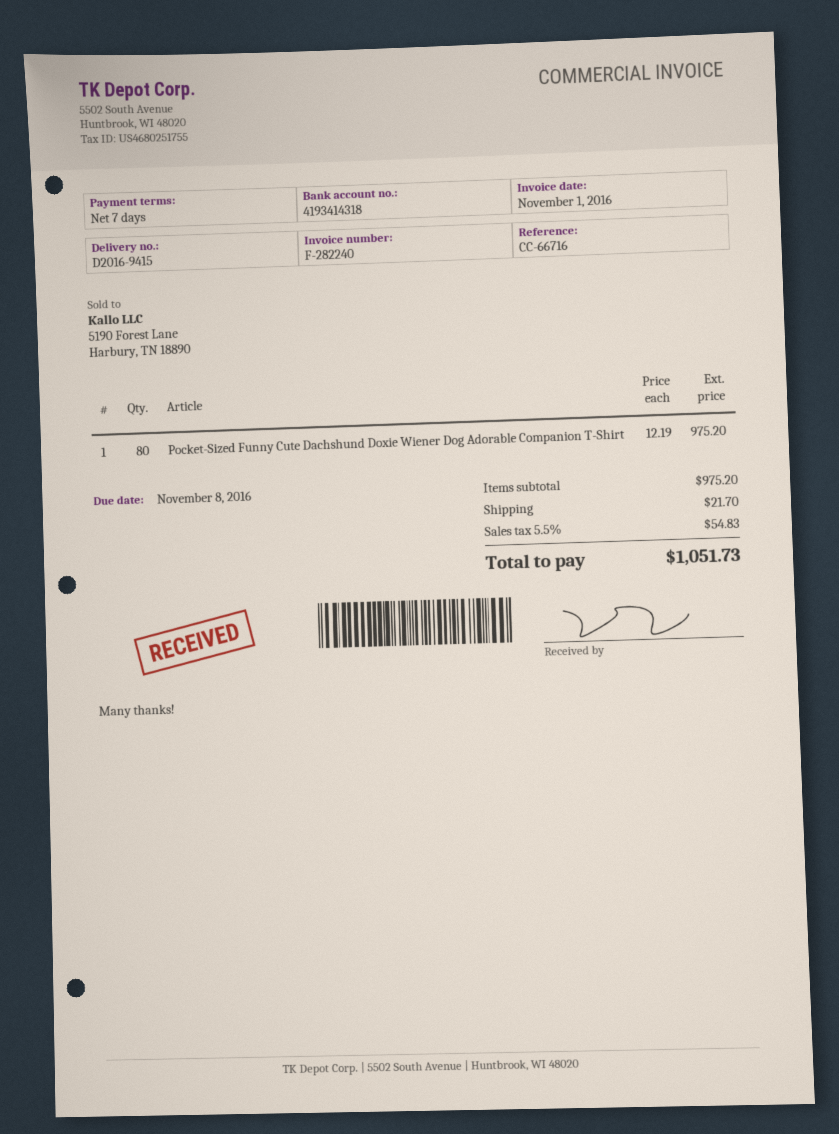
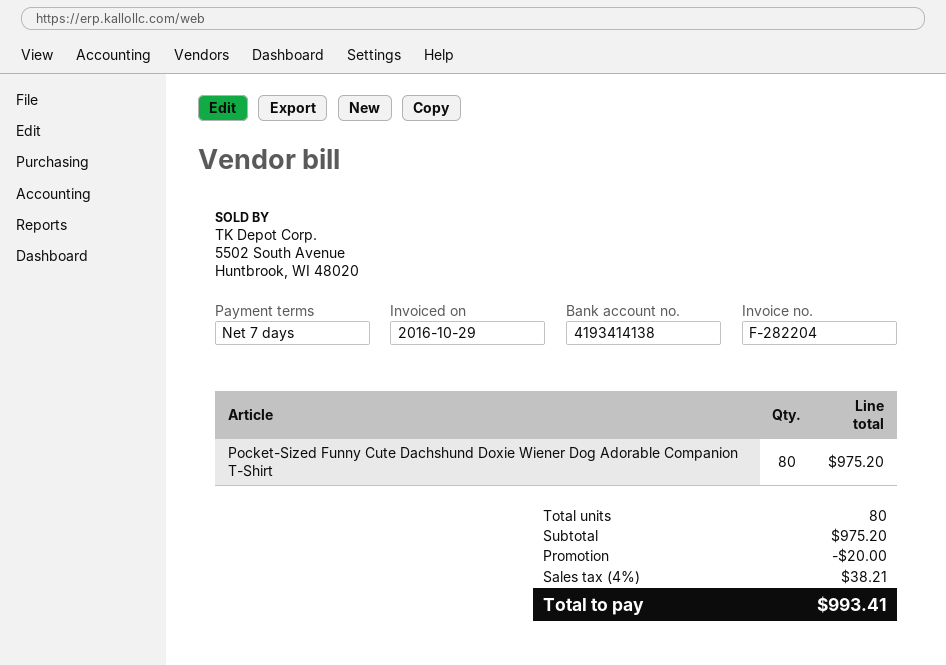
invoice number: F-282240 -> F-282204
invoice date: 2016-11-01 -> 2016-10-29
bank account: 4193414318 -> 4193414138
discount: none -> 20.00
shipping: 21.70 -> none
tax: 5.5% = 54.83 -> 4% = 38.21
total: 1051.73 -> 993.41

